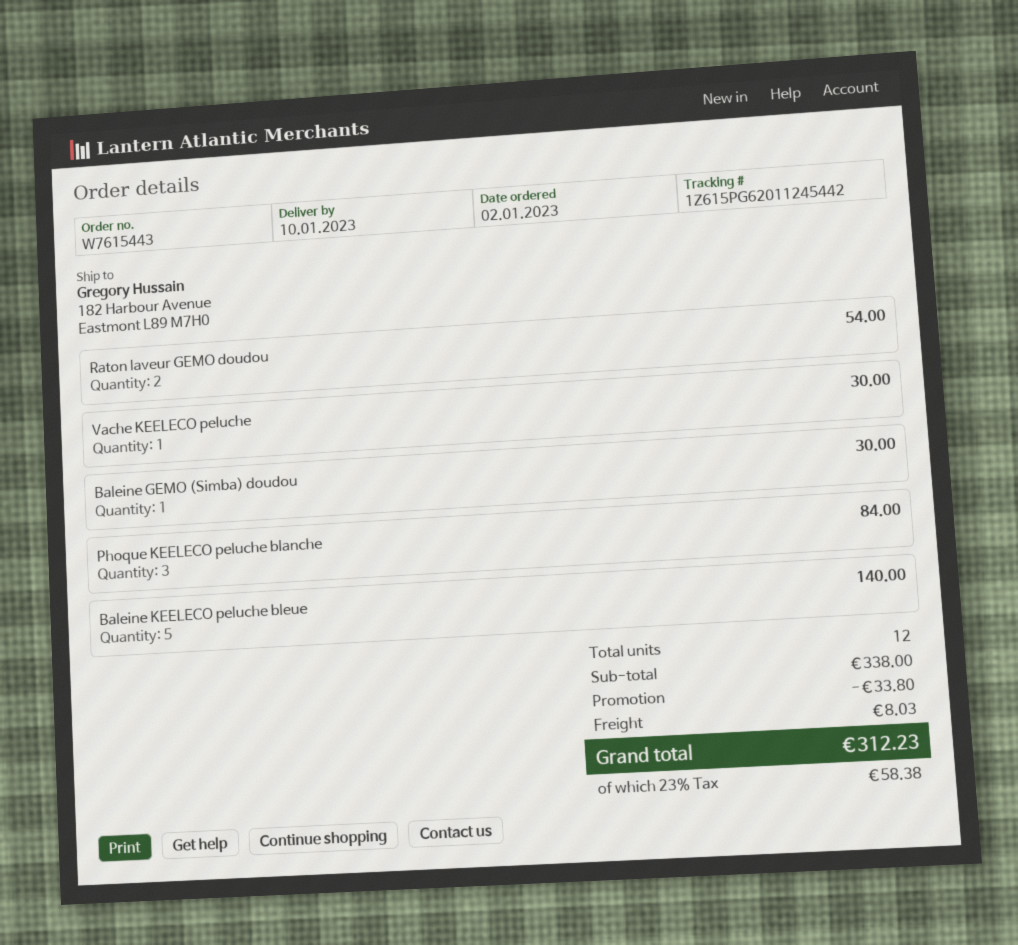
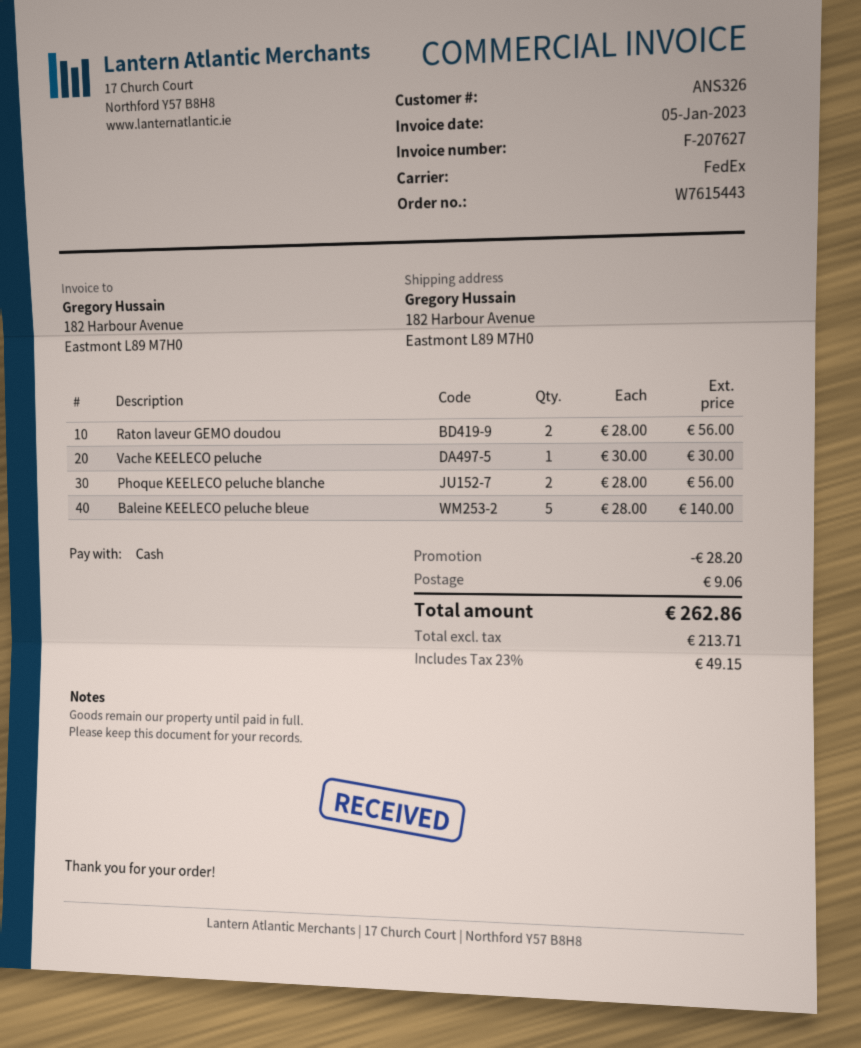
Raton laveur GEMO doudou: 2 for 54.00 -> 2 for 56.00
Baleine GEMO (Simba) doudou: 1 for 30.00 -> none
Phoque KEELECO peluche blanche: 3 for 84.00 -> 2 for 56.00
discount: 33.80 -> 28.20
shipping: 8.03 -> 9.06
tax: 23% = 58.38 -> 23% = 49.15
total: 312.23 -> 262.86

